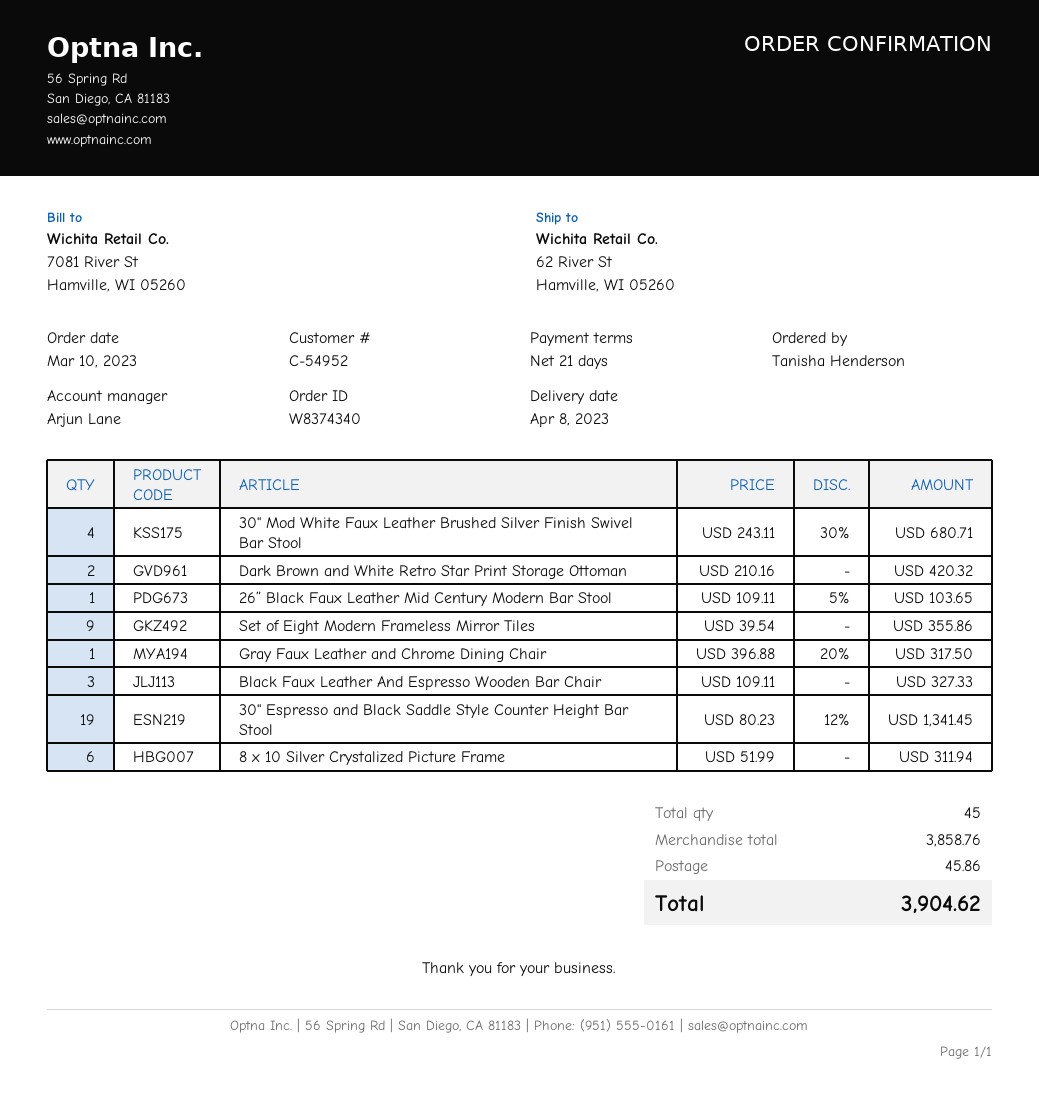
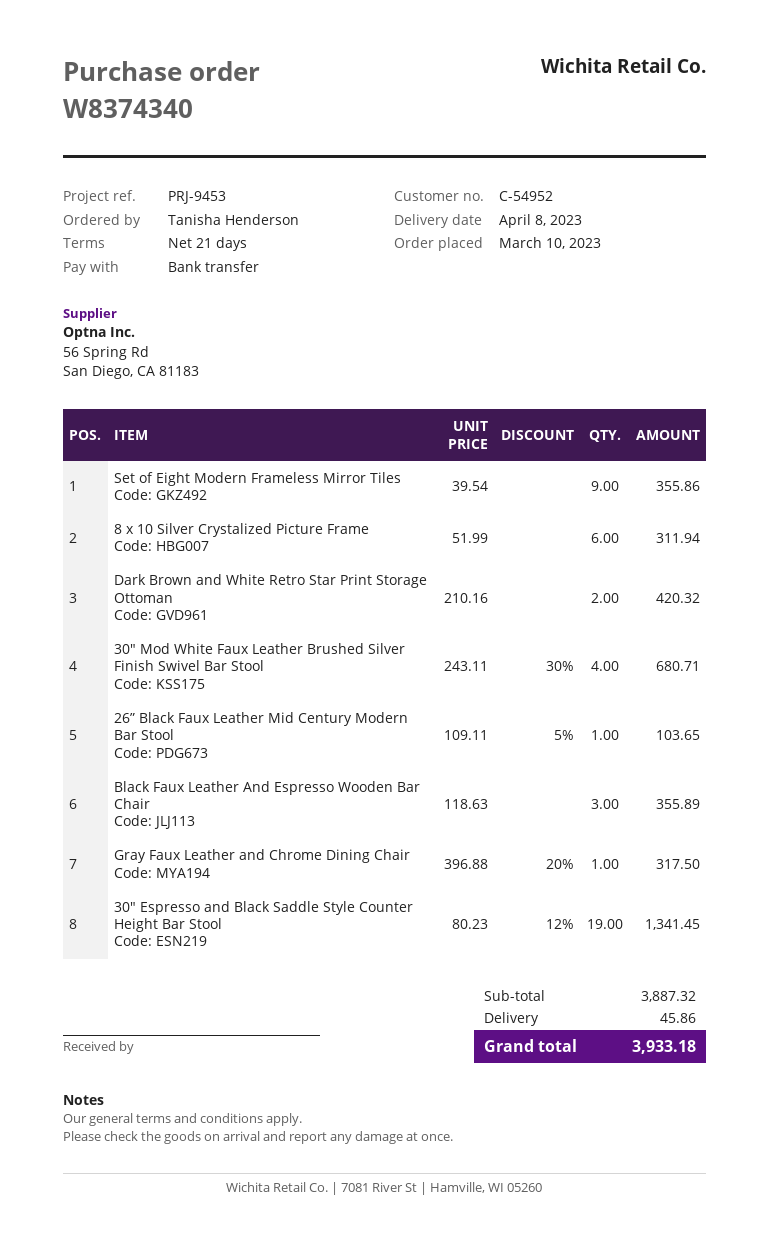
Black Faux Leather And Espresso Wooden Bar Chair: 3 x 109.11 = 327.33 -> 3 x 118.63 = 355.89
subtotal: 3858.76 -> 3887.32
total: 3904.62 -> 3933.18

